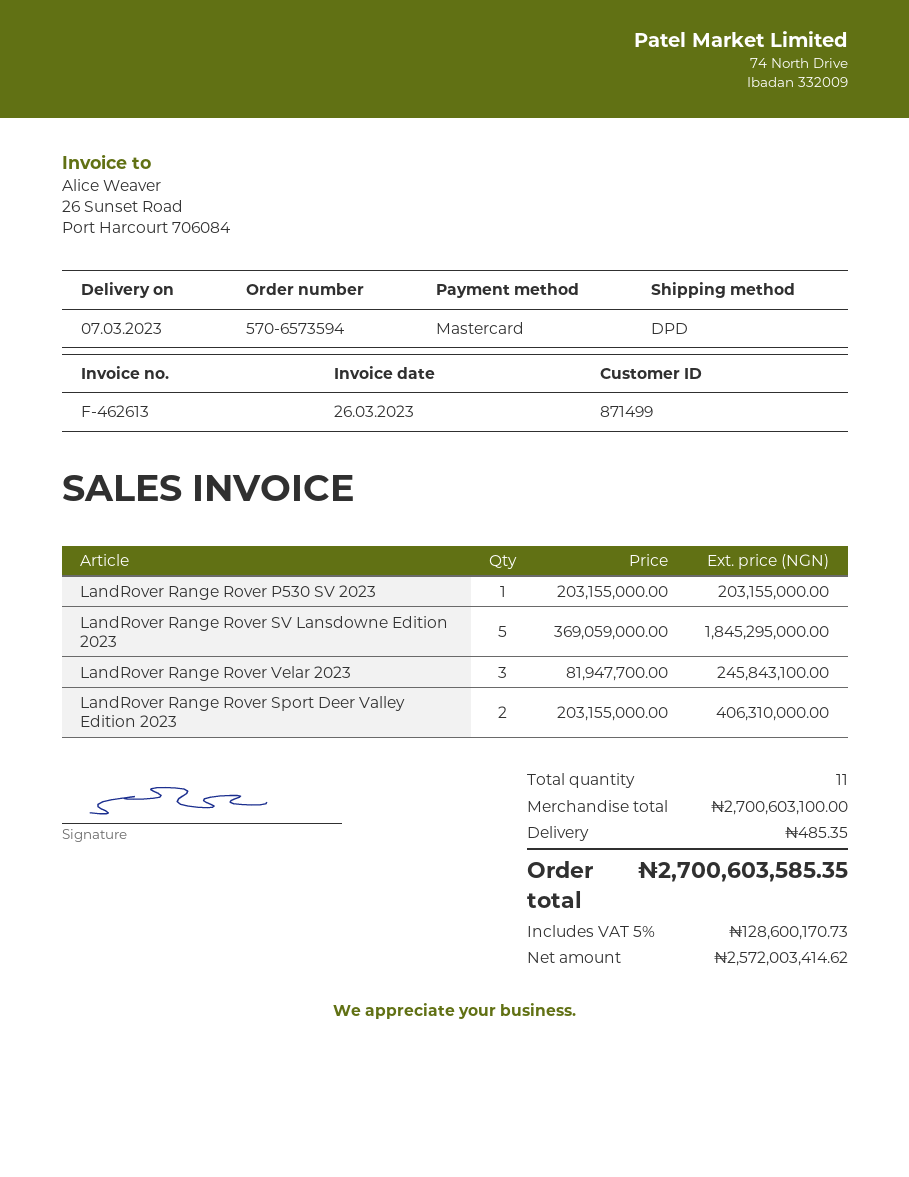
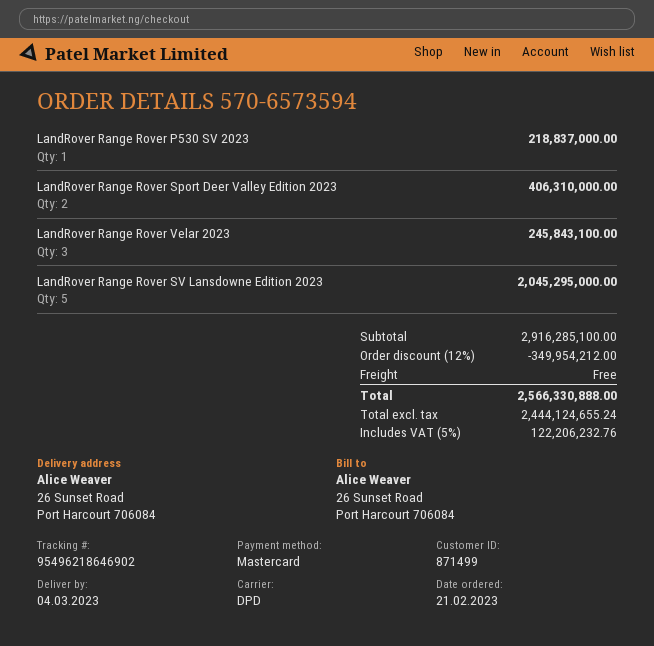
delivery date: 2023-03-07 -> 2023-03-04
LandRover Range Rover P530 SV 2023: 1 for 203155000.00 -> 1 for 218837000.00
LandRover Range Rover SV Lansdowne Edition 2023: 5 for 1845295000.00 -> 5 for 2045295000.00
subtotal: 2700603100.00 -> 2916285100.00
discount: none -> 12% = 349954212.00
shipping: 485.35 -> 0.00
net: 2572003414.62 -> 2444124655.24
tax: 5% = 128600170.73 -> 5% = 122206232.76
total: 2700603585.35 -> 2566330888.00

